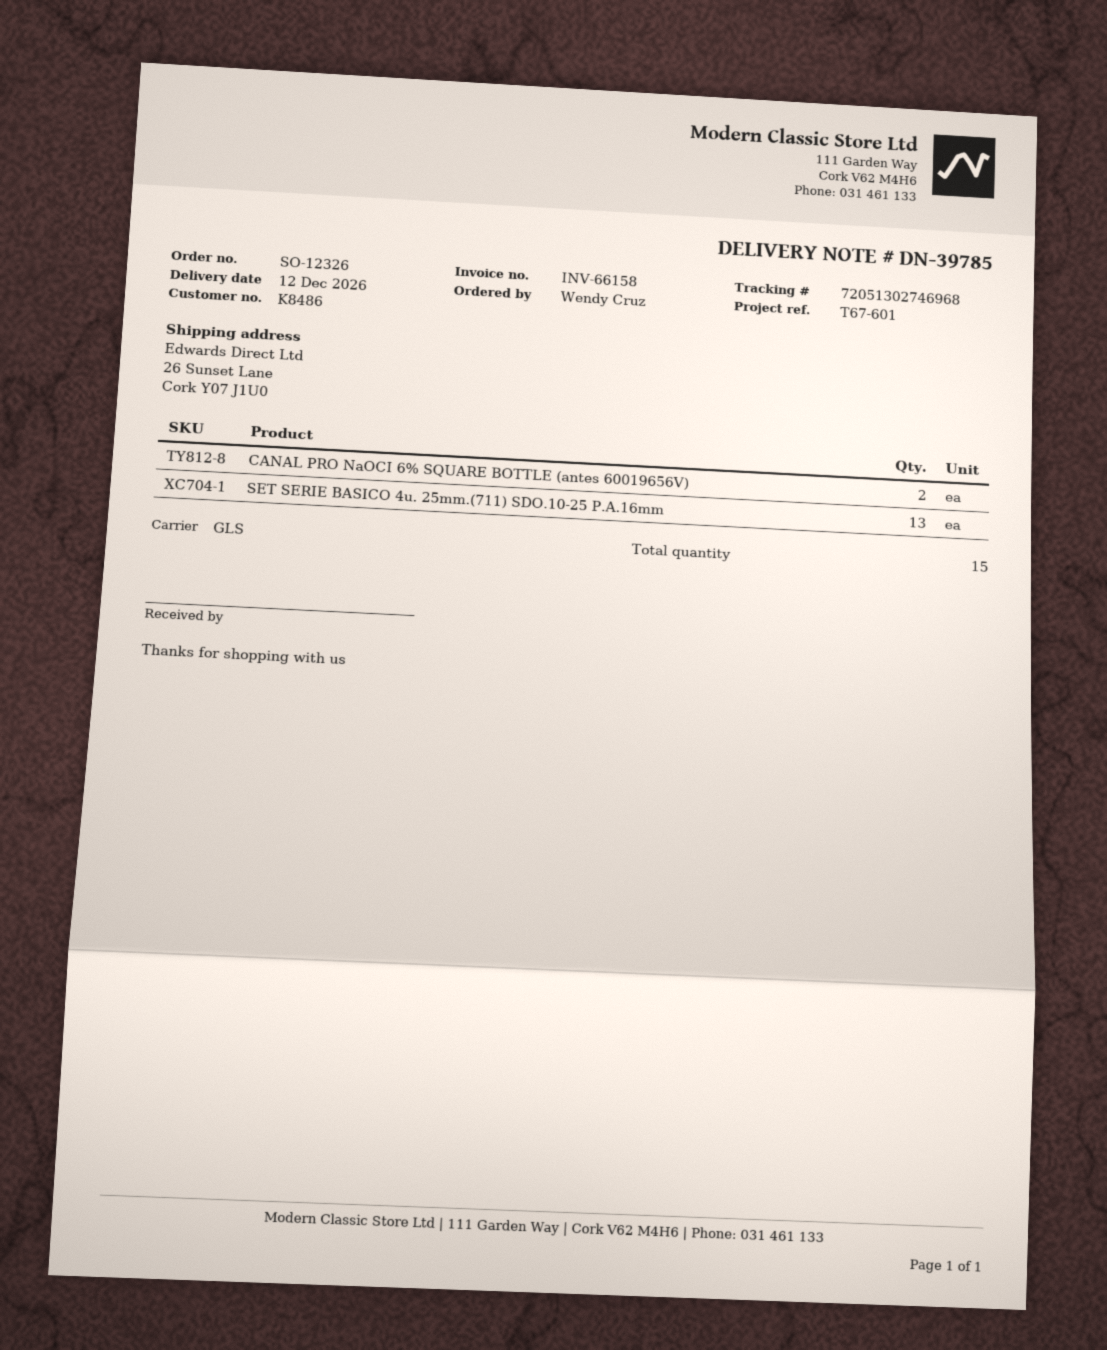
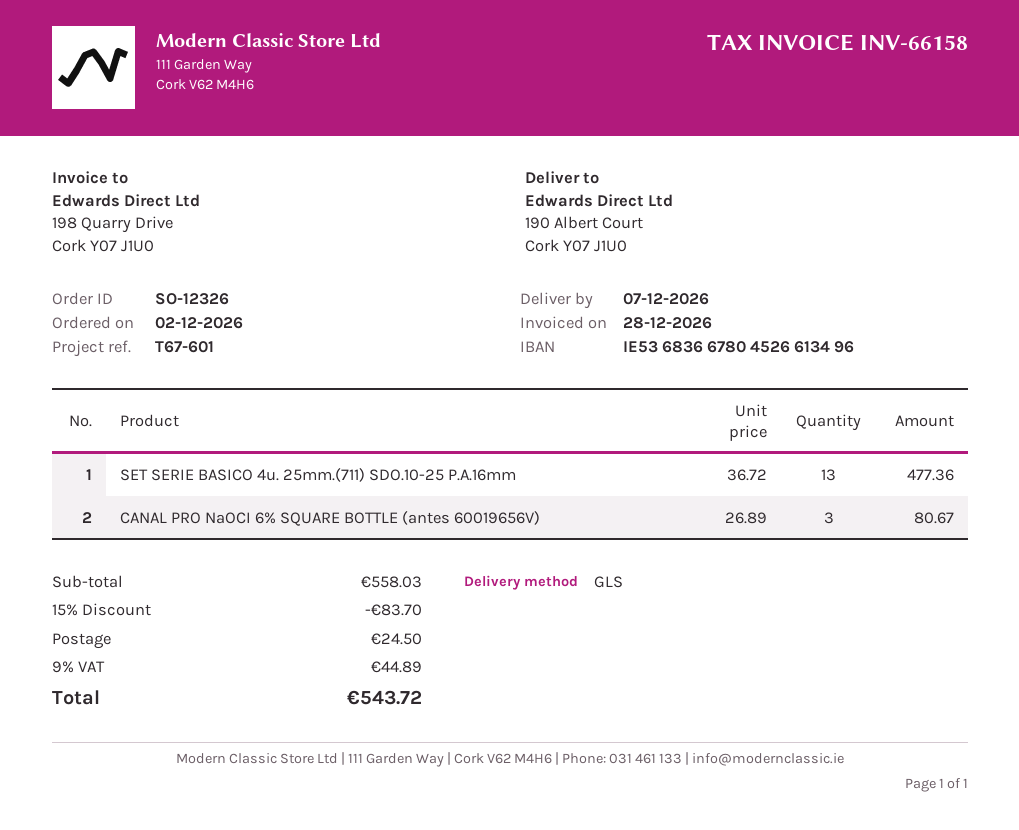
delivery date: 2026-12-12 -> 2026-12-07
ship to: 26 Sunset Lane, Cork Y07 J1U0 -> 190 Albert Court, Cork Y07 J1U0
CANAL PRO NaOCI 6% SQUARE BOTTLE (antes 60019656V): 2 -> 3

